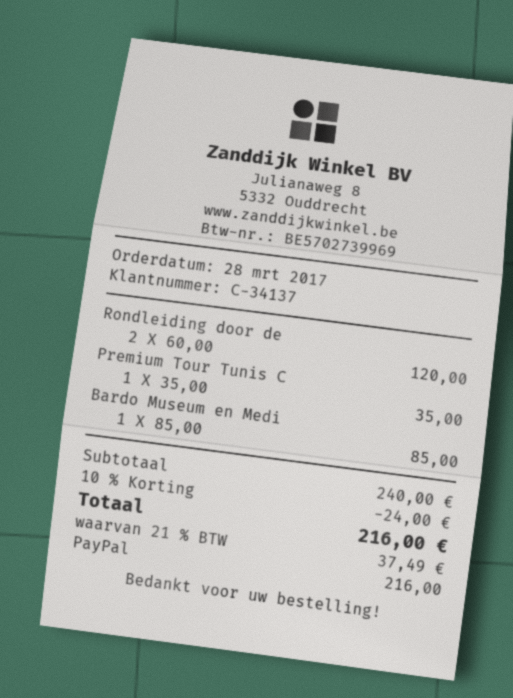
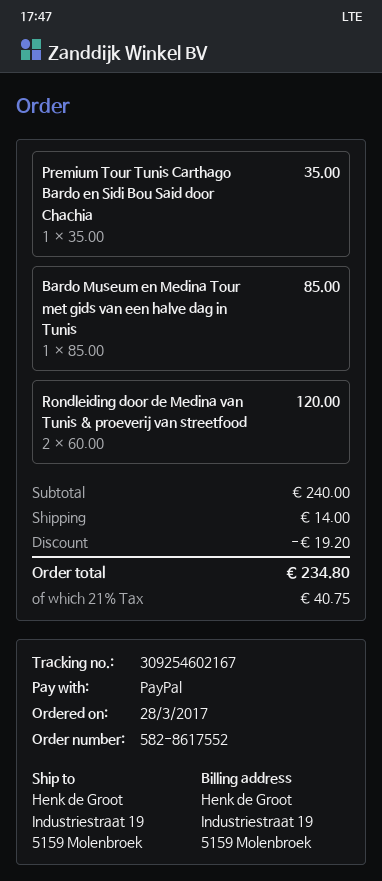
discount: 24.00 -> 19.20
shipping: none -> 14.00
tax: 21% = 37.49 -> 21% = 40.75
total: 216.00 -> 234.80

